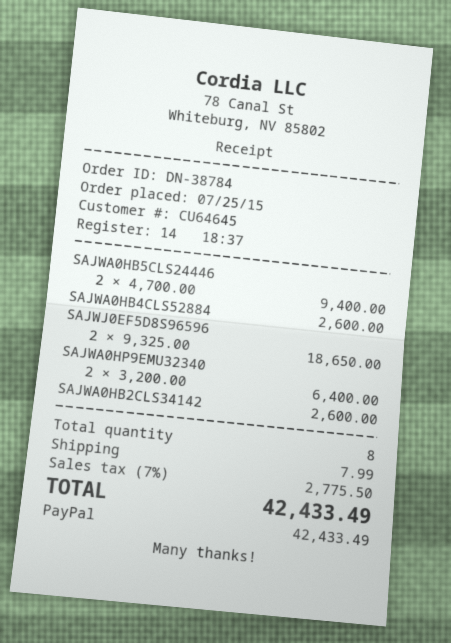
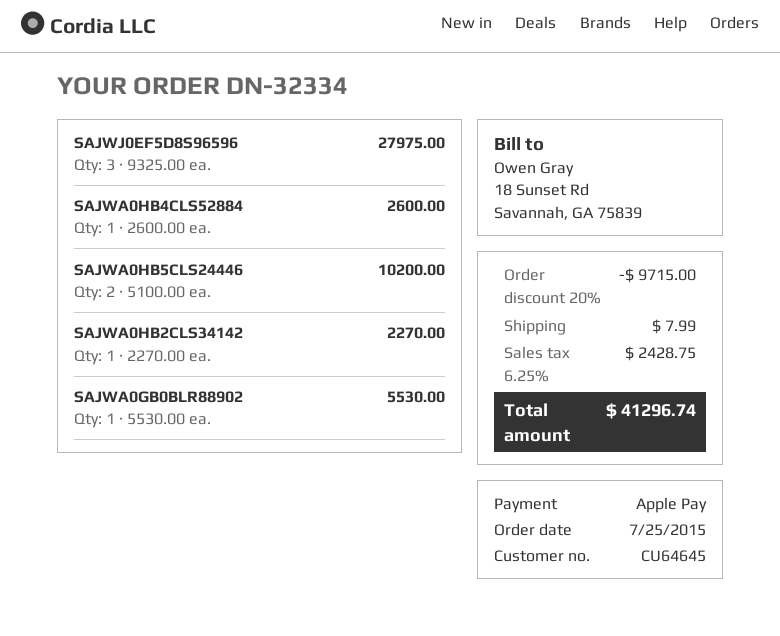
order number: DN-38784 -> DN-32334
payment method: PayPal -> Apple Pay
SAJWA0HB5CLS24446: 2 x 4700.00 = 9400.00 -> 2 x 5100.00 = 10200.00
SAJWJ0EF5D8S96596: 2 x 9325.00 = 18650.00 -> 3 x 9325.00 = 27975.00
SAJWA0HP9EMU32340: 2 x 3200.00 = 6400.00 -> none
SAJWA0HB2CLS34142: 1 x 2600.00 = 2600.00 -> 1 x 2270.00 = 2270.00
SAJWA0GB0BLR88902: none -> 1 x 5530.00 = 5530.00
discount: none -> 20% = 9715.00
tax: 7% = 2775.50 -> 6.25% = 2428.75
total: 42433.49 -> 41296.74

